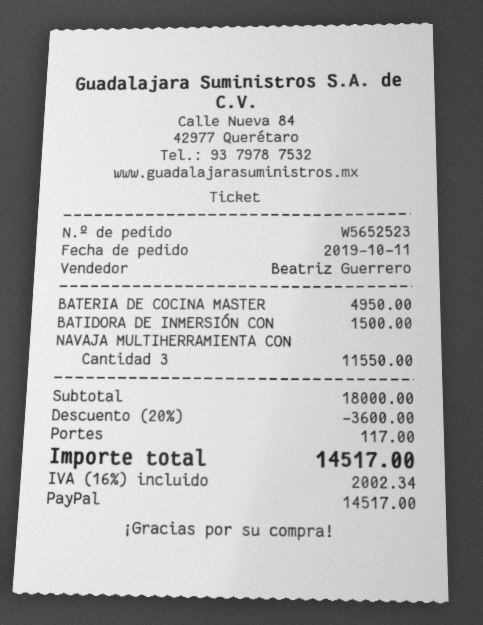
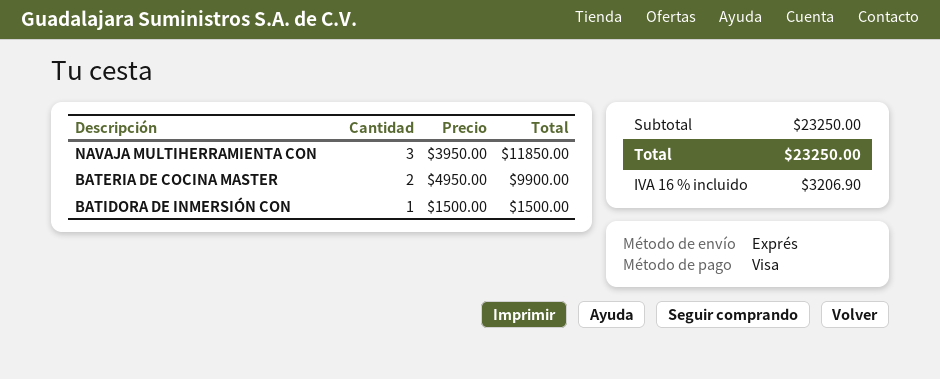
payment method: PayPal -> Visa
BATERIA DE COCINA MASTER: 1 for 4950.00 -> 2 for 9900.00
NAVAJA MULTIHERRAMIENTA CON: 3 for 11550.00 -> 3 for 11850.00
subtotal: 18000.00 -> 23250.00
discount: 20% = 3600.00 -> none
shipping: 117.00 -> none
tax: 16% = 2002.34 -> 16% = 3206.90
total: 14517.00 -> 23250.00

